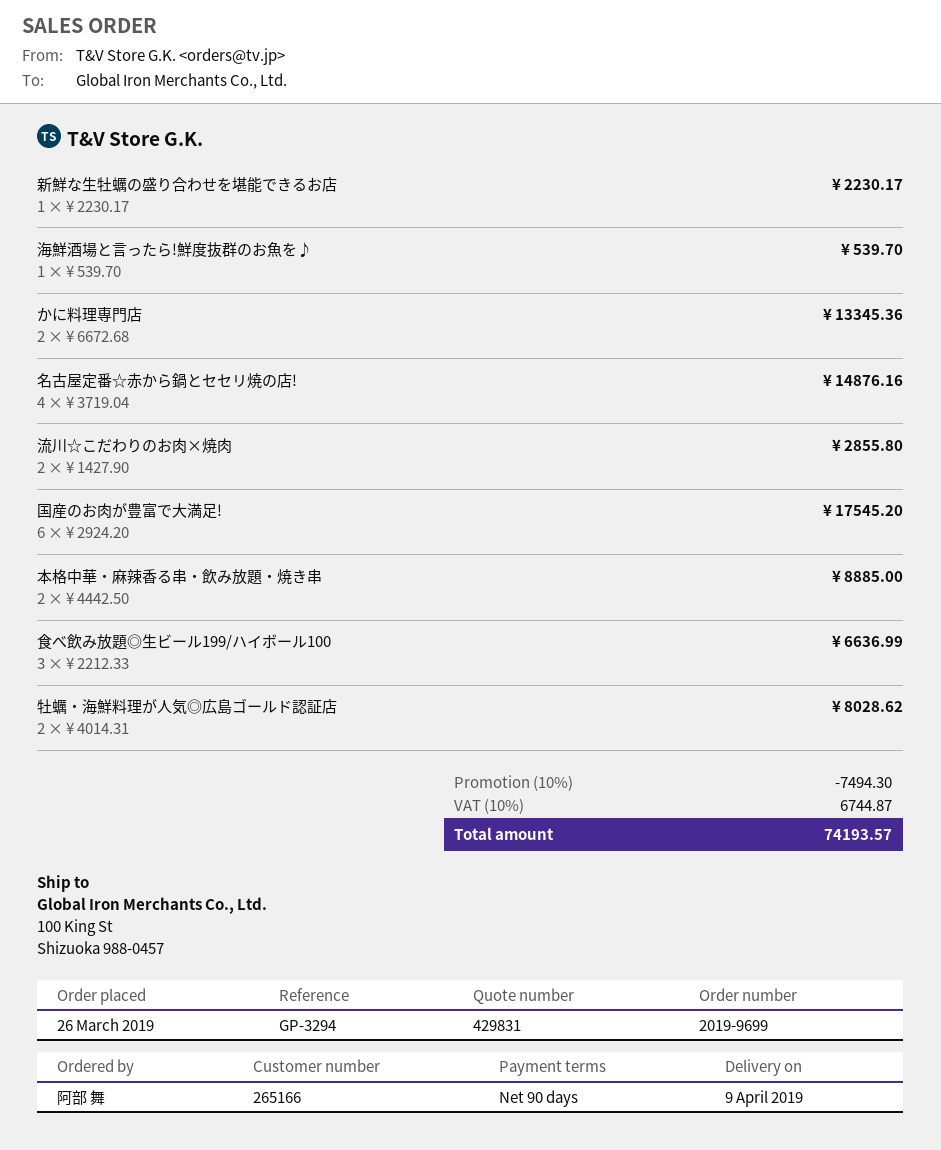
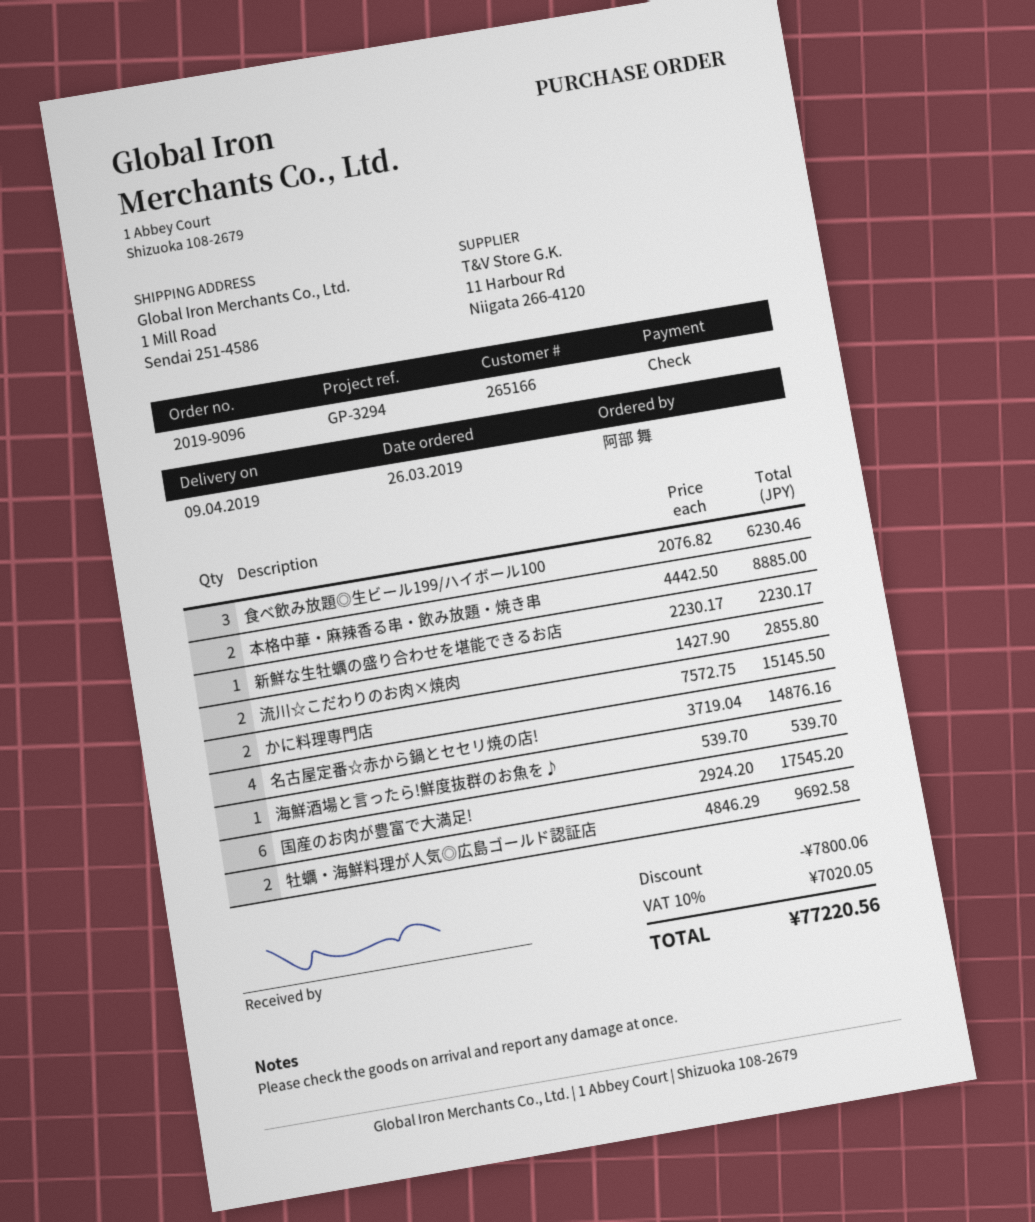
order number: 2019-9699 -> 2019-9096
ship to: 100 King St, Shizuoka 988-0457 -> 1 Mill Road, Sendai 251-4586
かに料理専門店: 2 x 6672.68 = 13345.36 -> 2 x 7572.75 = 15145.50
食べ飲み放題◎生ビール199/ハイボール100: 3 x 2212.33 = 6636.99 -> 3 x 2076.82 = 6230.46
牡蠣・海鮮料理が人気◎広島ゴールド認証店: 2 x 4014.31 = 8028.62 -> 2 x 4846.29 = 9692.58
discount: 7494.30 -> 7800.06
tax: 10% = 6744.87 -> 10% = 7020.05
total: 74193.57 -> 77220.56

